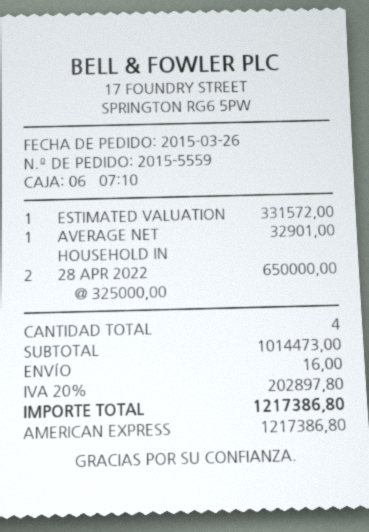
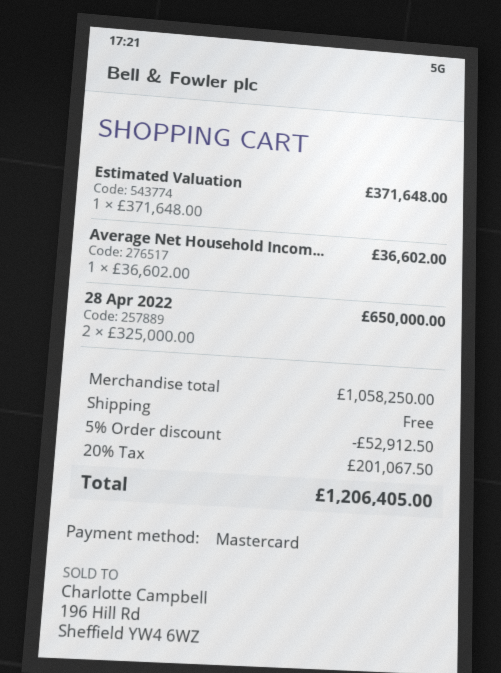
payment method: American Express -> Mastercard
ESTIMATED VALUATION: 1 x 331572.00 = 331572.00 -> 1 x 371648.00 = 371648.00
AVERAGE NET HOUSEHOLD IN: 1 x 32901.00 = 32901.00 -> 1 x 36602.00 = 36602.00
subtotal: 1014473.00 -> 1058250.00
discount: none -> 5% = 52912.50
shipping: 16.00 -> 0.00
tax: 20% = 202897.80 -> 20% = 201067.50
total: 1217386.80 -> 1206405.00

